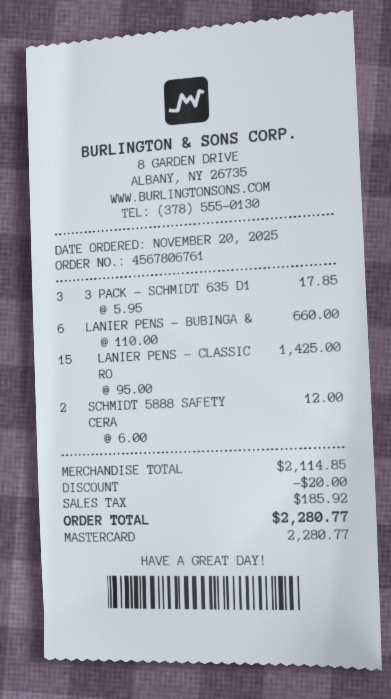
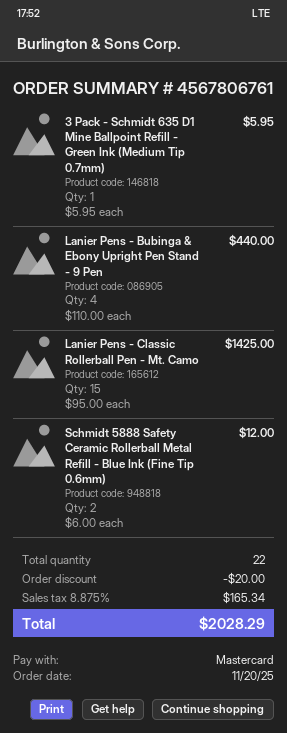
3 PACK - SCHMIDT 635 D1: 3 x 5.95 = 17.85 -> 1 x 5.95 = 5.95
LANIER PENS - BUBINGA &: 6 x 110.00 = 660.00 -> 4 x 110.00 = 440.00
tax: 185.92 -> 165.34
total: 2280.77 -> 2028.29

